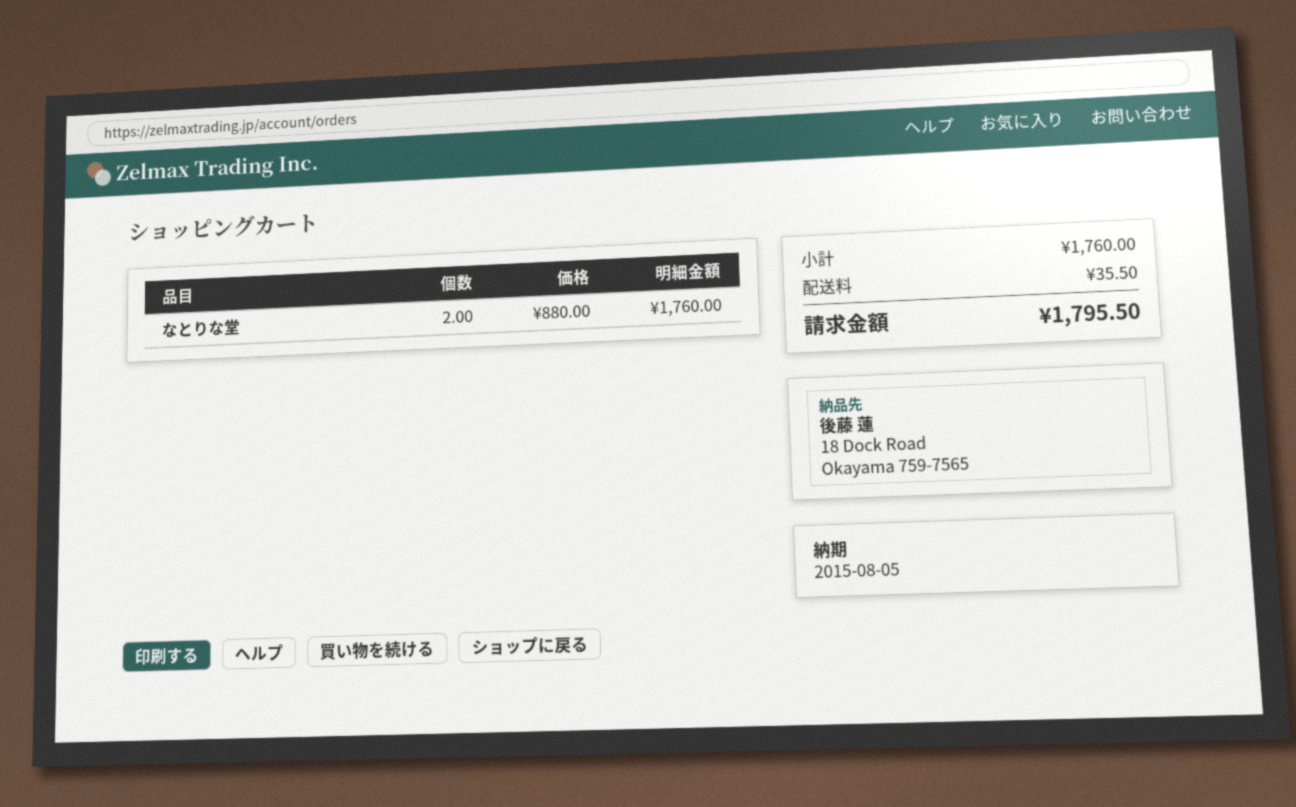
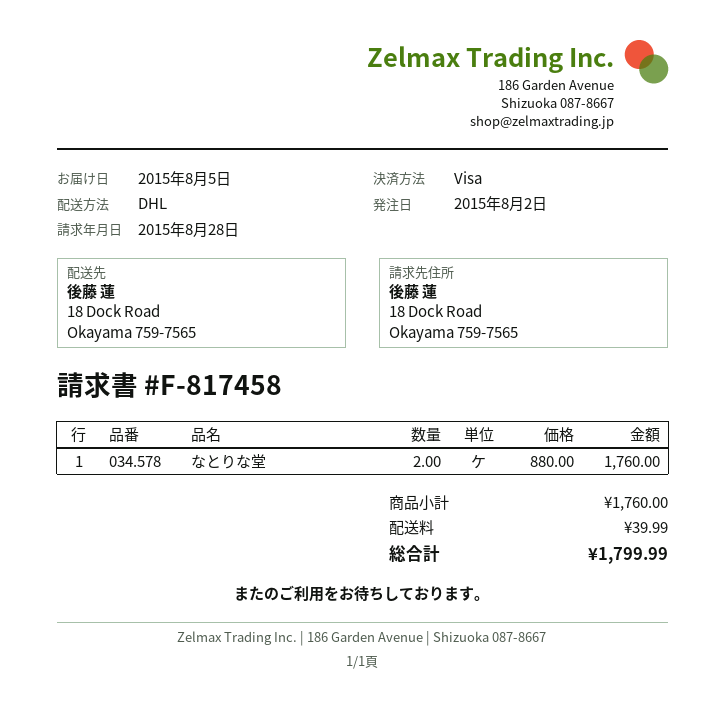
shipping: 35.50 -> 39.99
total: 1795.50 -> 1799.99

